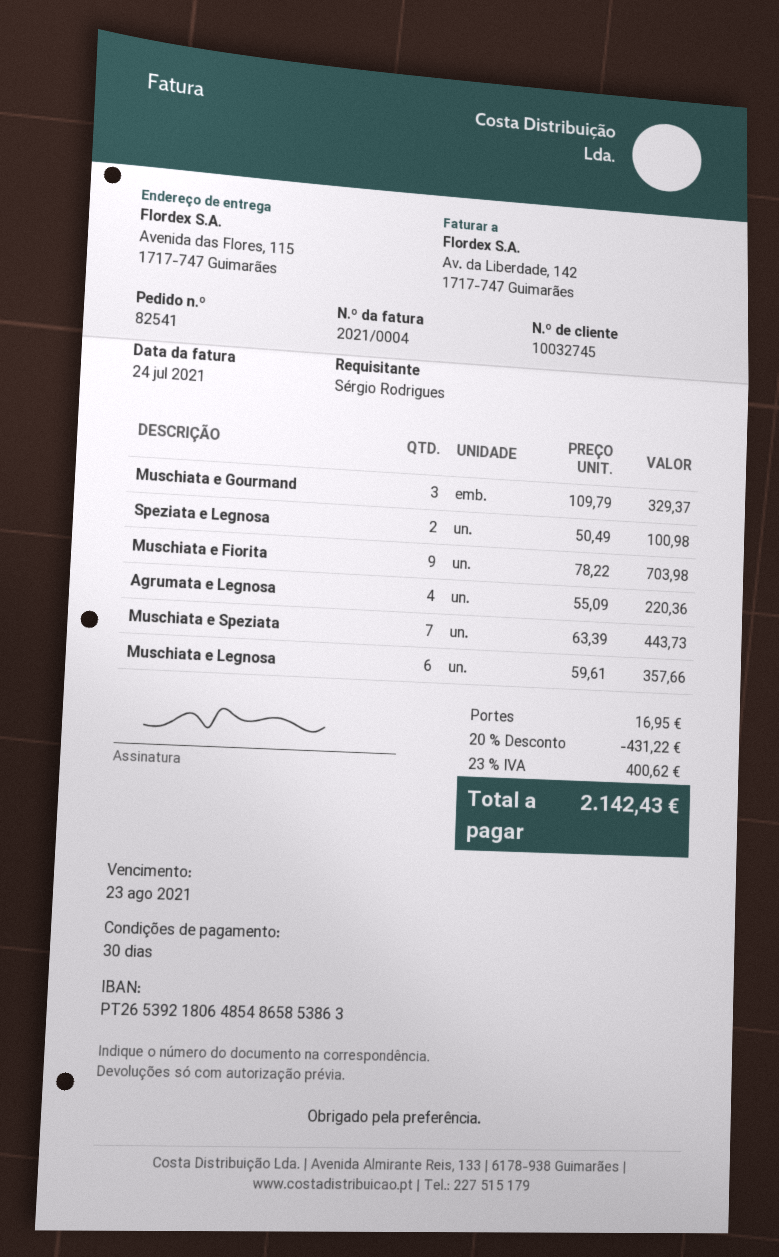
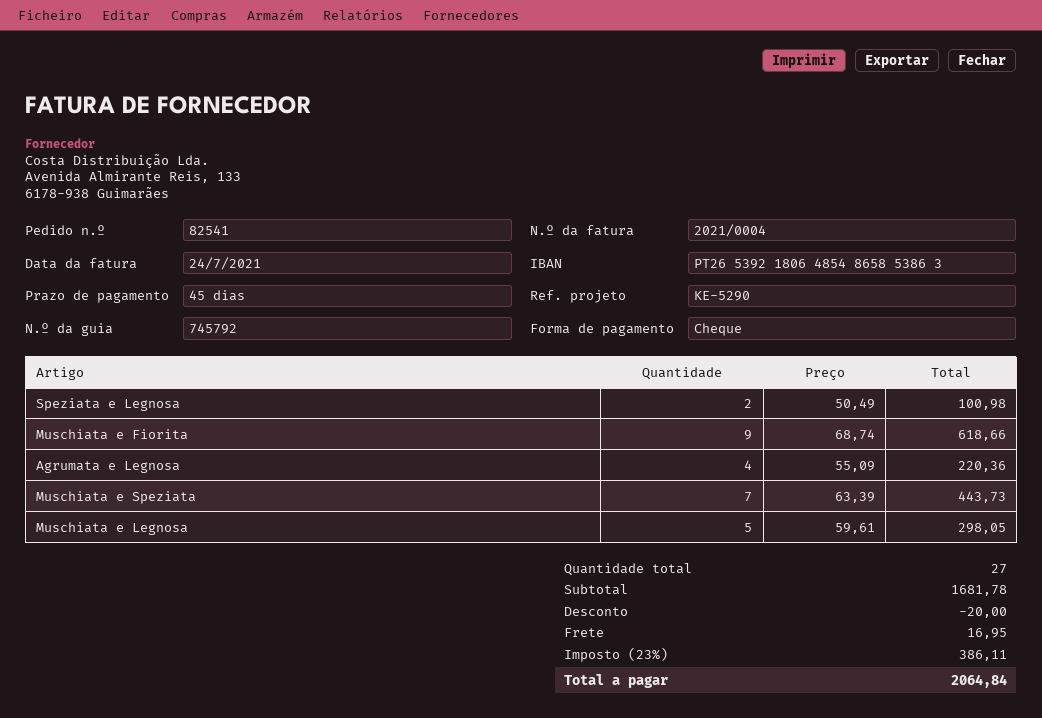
payment terms: 30 days -> 45 days
Muschiata e Gourmand: 3 x 109.79 = 329.37 -> none
Muschiata e Fiorita: 9 x 78.22 = 703.98 -> 9 x 68.74 = 618.66
Muschiata e Legnosa: 6 x 59.61 = 357.66 -> 5 x 59.61 = 298.05
discount: 431.22 -> 20.00
tax: 23% = 400.62 -> 23% = 386.11
total: 2142.43 -> 2064.84

